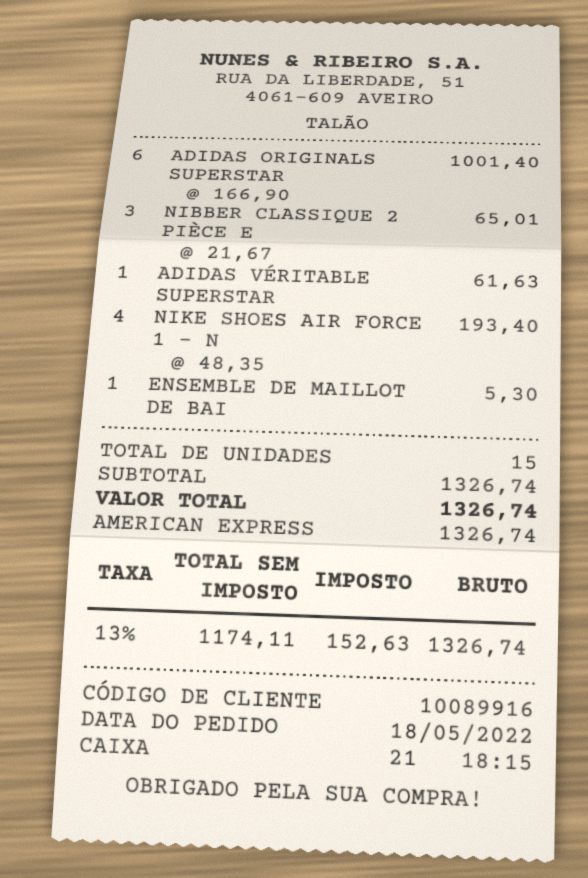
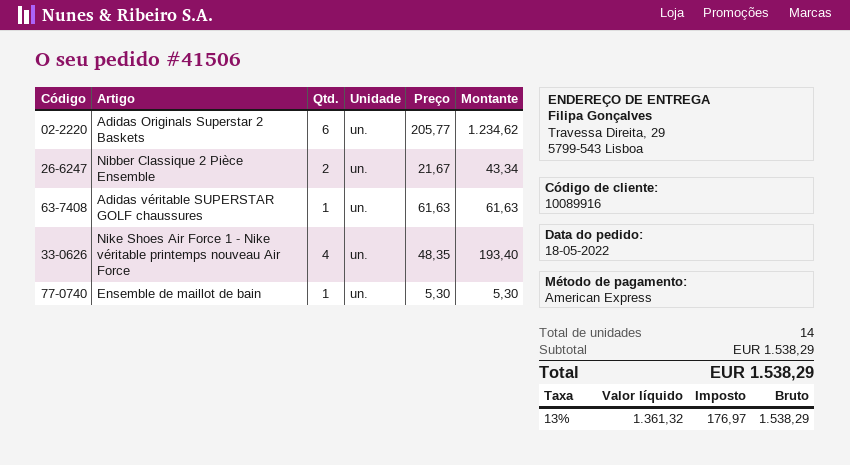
ADIDAS ORIGINALS SUPERSTAR: 6 x 166.90 = 1001.40 -> 6 x 205.77 = 1234.62
NIBBER CLASSIQUE 2 PIÈCE E: 3 x 21.67 = 65.01 -> 2 x 21.67 = 43.34
total quantity: 15 -> 14
subtotal: 1326.74 -> 1538.29
net: 1174.11 -> 1361.32
tax: 13% = 152.63 -> 13% = 176.97
total: 1326.74 -> 1538.29

